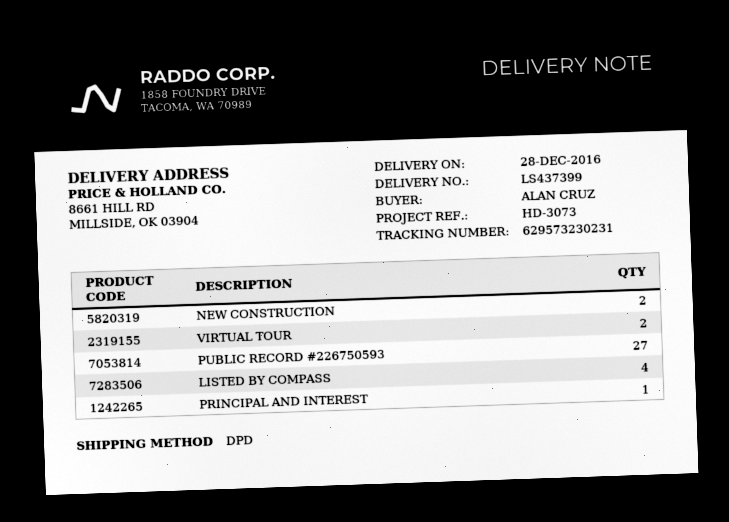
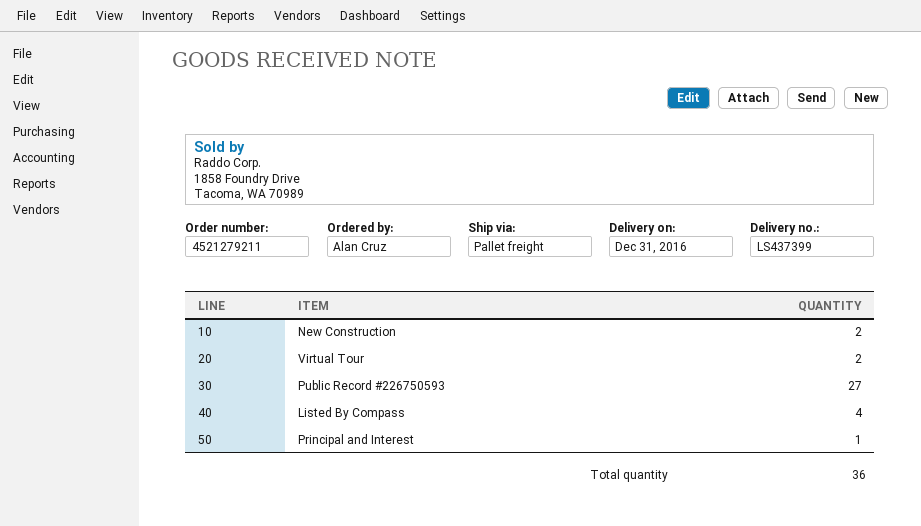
delivery date: 2016-12-28 -> 2016-12-31
shipping method: DPD -> pallet freight

